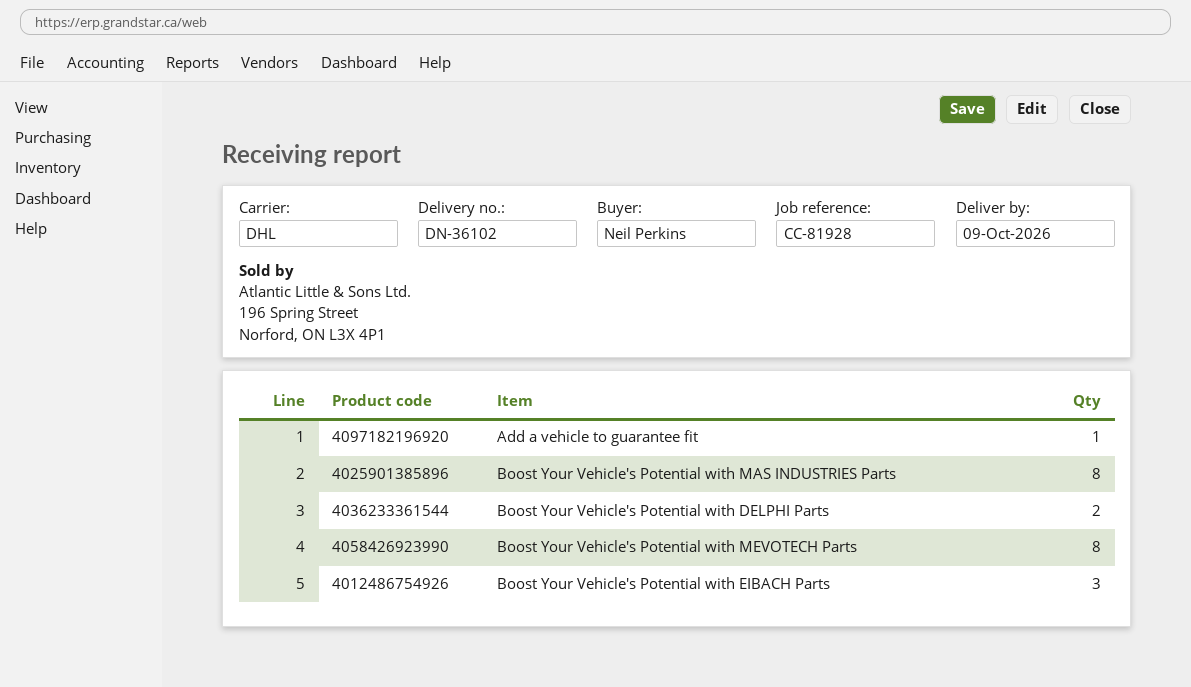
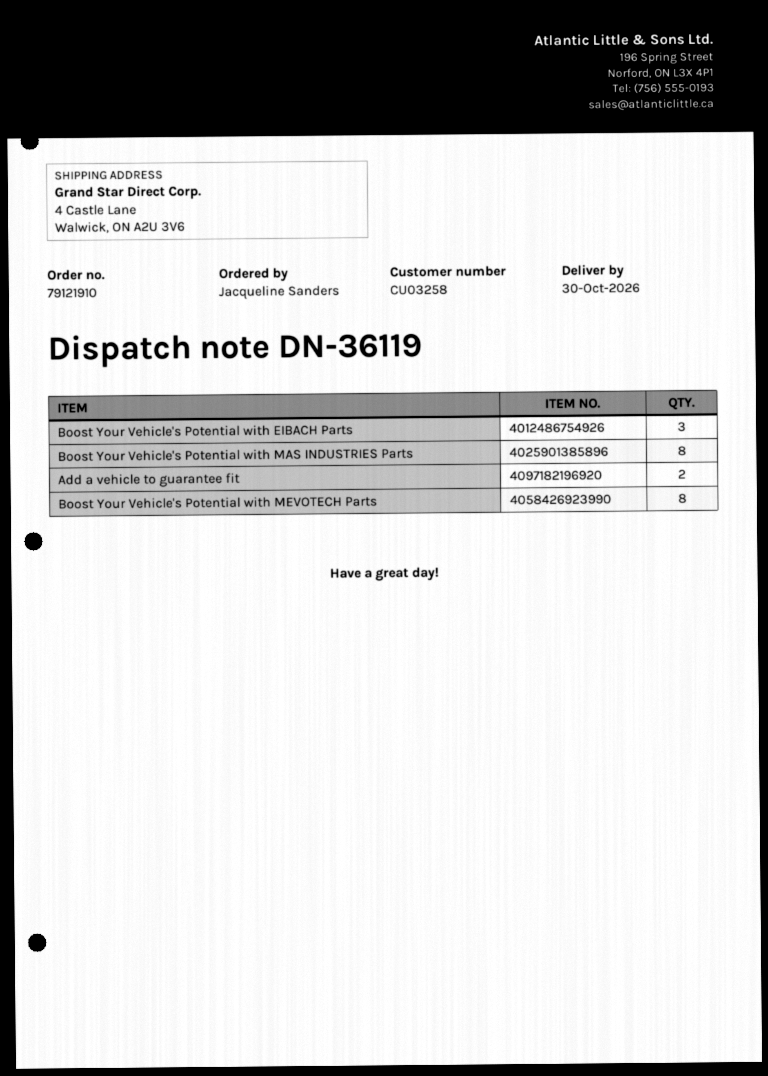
delivery note number: DN-36102 -> DN-36119
delivery date: 2026-10-09 -> 2026-10-30
ordered by: Neil Perkins -> Jacqueline Sanders
Add a vehicle to guarantee fit: 1 -> 2
Boost Your Vehicle's Potential with DELPHI Parts: 2 -> none

